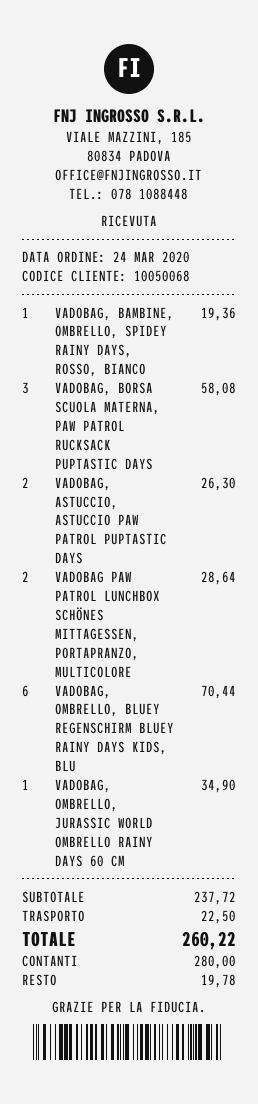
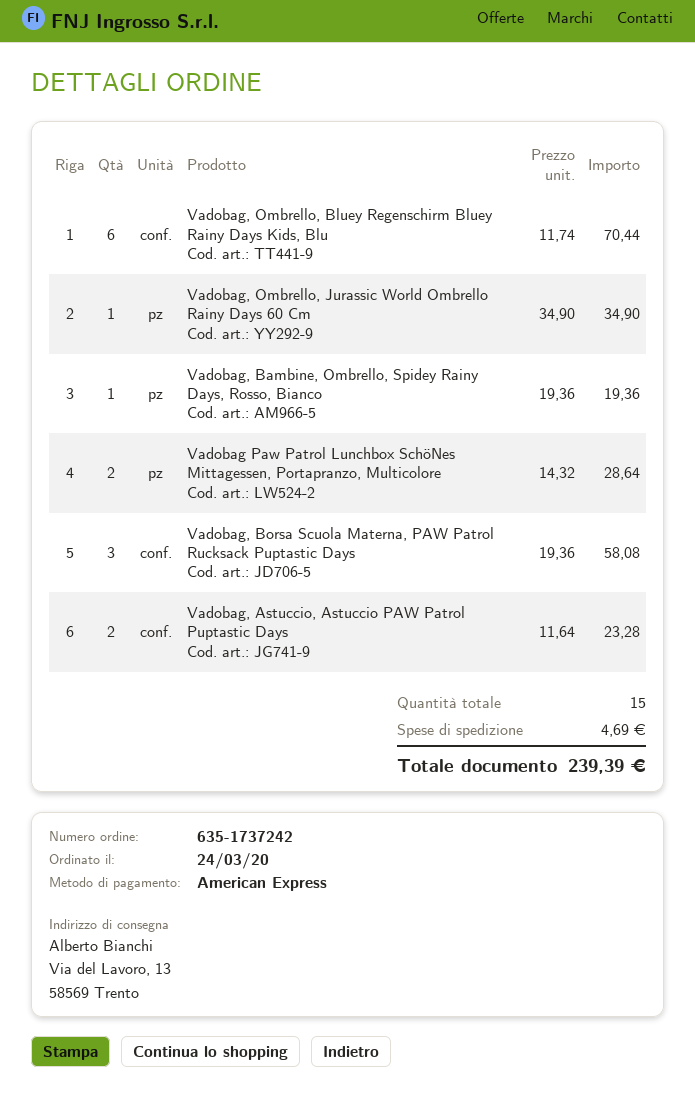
payment method: cash -> American Express
VADOBAG, ASTUCCIO, ASTUCCIO PAW PATROL PUPTASTIC DAYS: 2 for 26.30 -> 2 for 23.28
shipping: 22.50 -> 4.69
total: 260.22 -> 239.39

